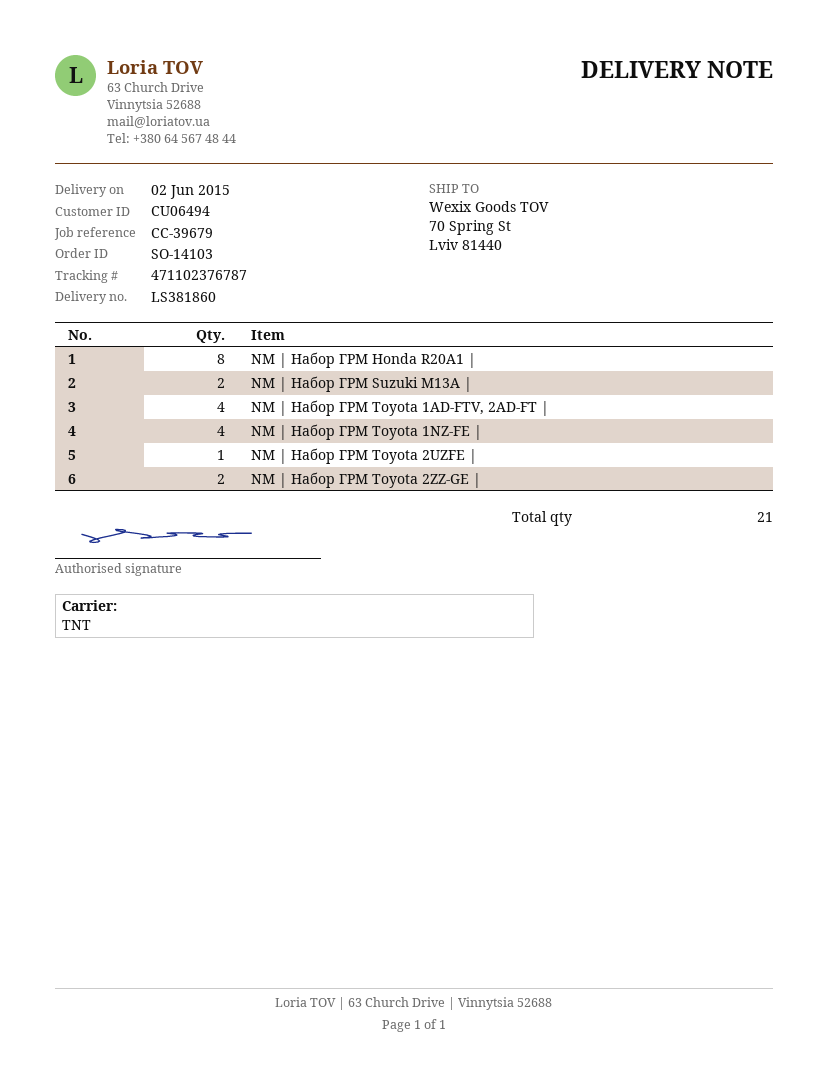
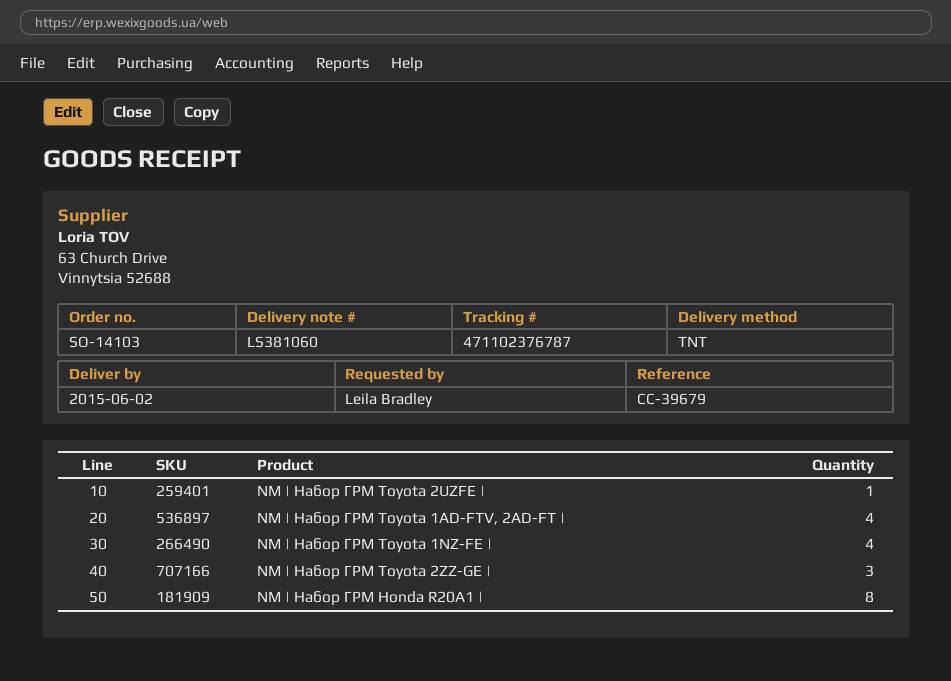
delivery note number: LS381860 -> LS381060
NM | Набор ГРМ Suzuki M13A |: 2 -> none
NM | Набор ГРМ Toyota 2ZZ-GE |: 2 -> 3

